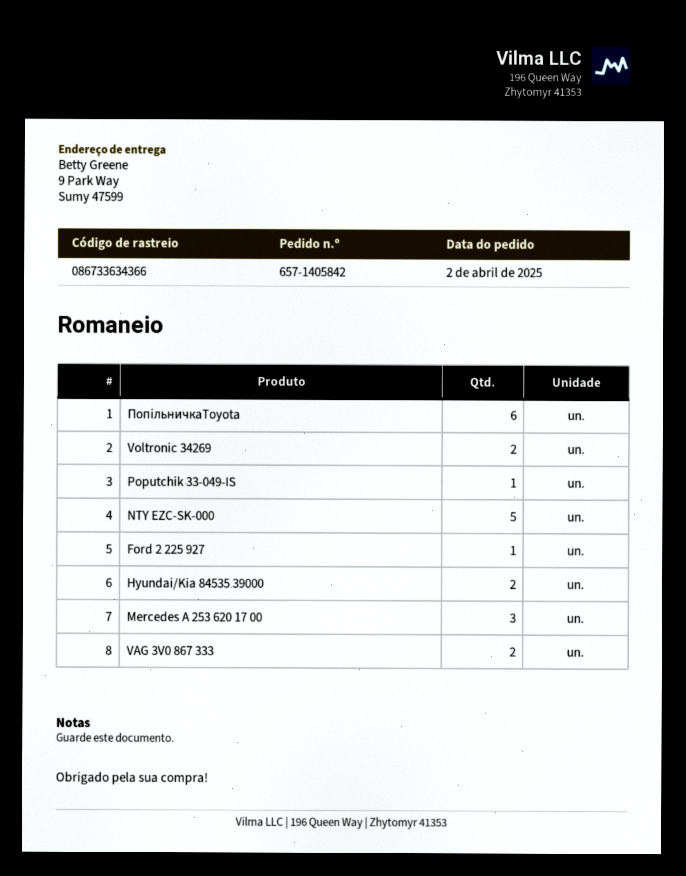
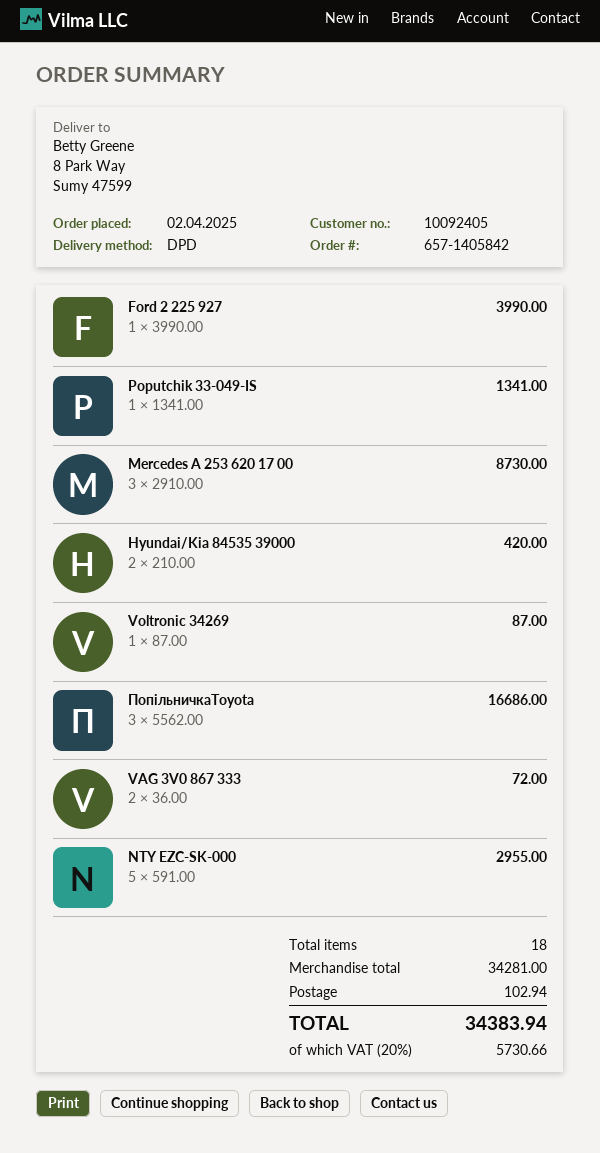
ship to: 9 Park Way, Sumy 47599 -> 8 Park Way, Sumy 47599
ПопільничкаToyota: 6 -> 3
Voltronic 34269: 2 -> 1

